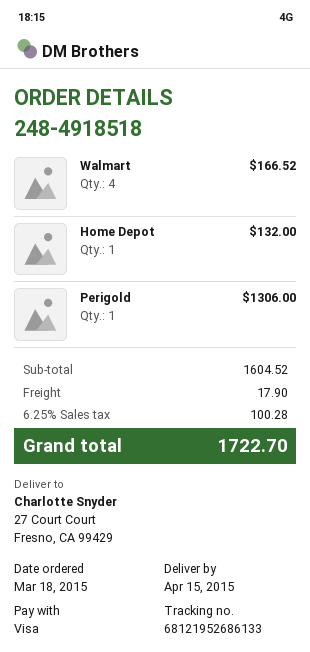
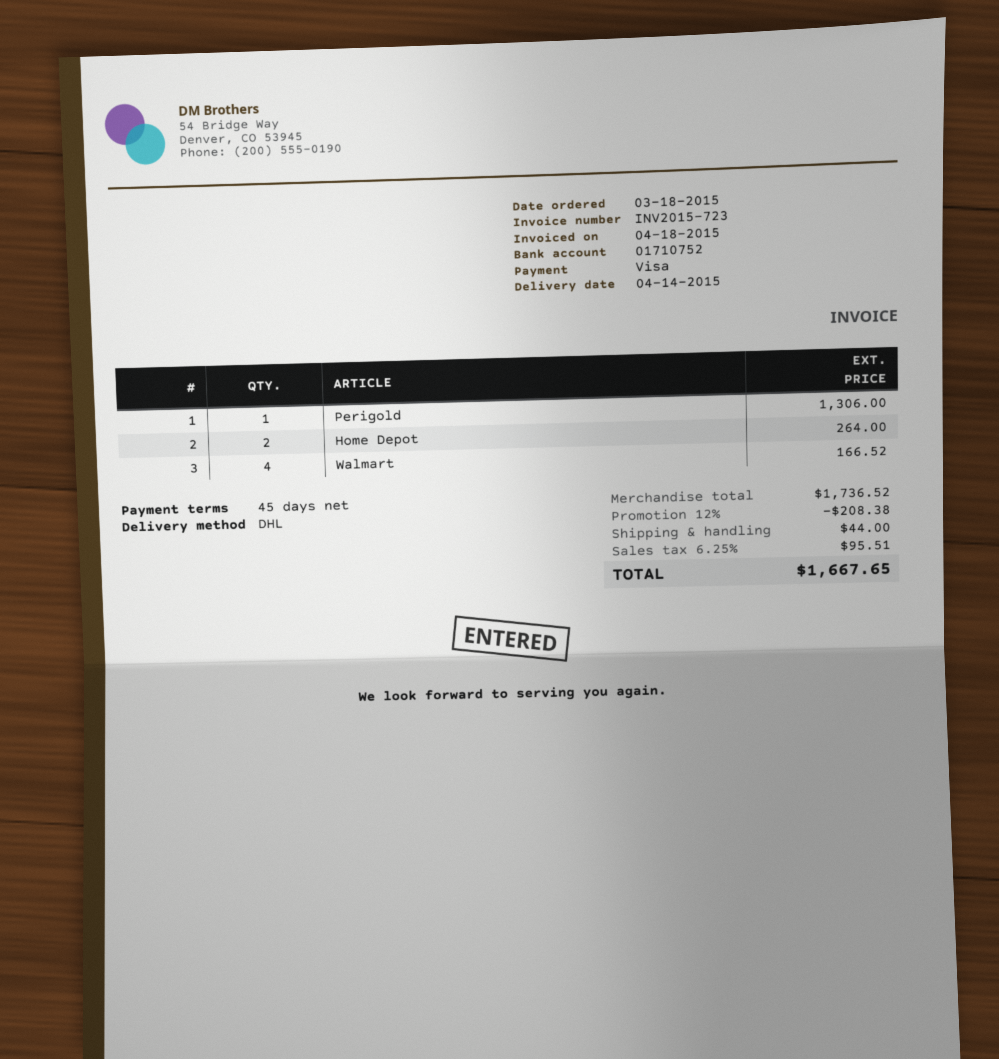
delivery date: 2015-04-15 -> 2015-04-14
Home Depot: 1 for 132.00 -> 2 for 264.00
subtotal: 1604.52 -> 1736.52
discount: none -> 12% = 208.38
shipping: 17.90 -> 44.00
tax: 6.25% = 100.28 -> 6.25% = 95.51
total: 1722.70 -> 1667.65

